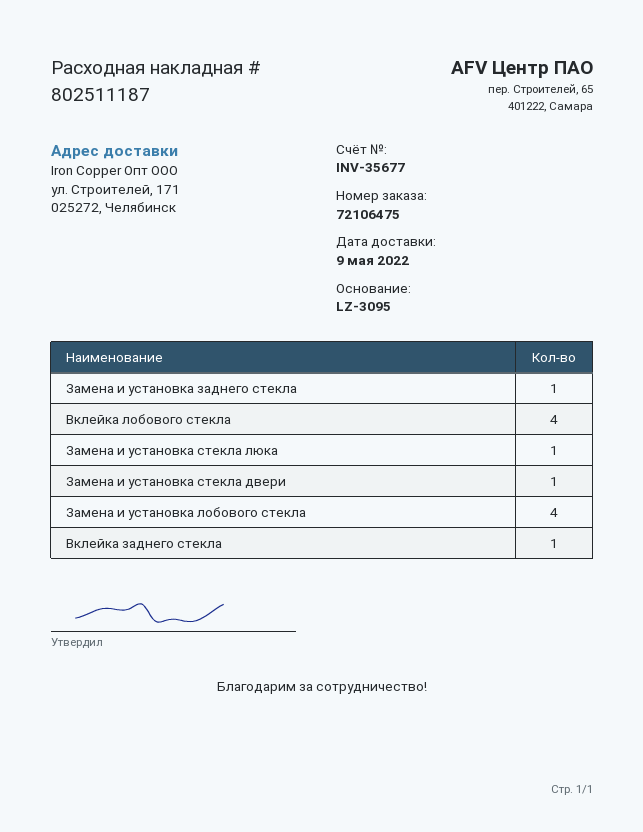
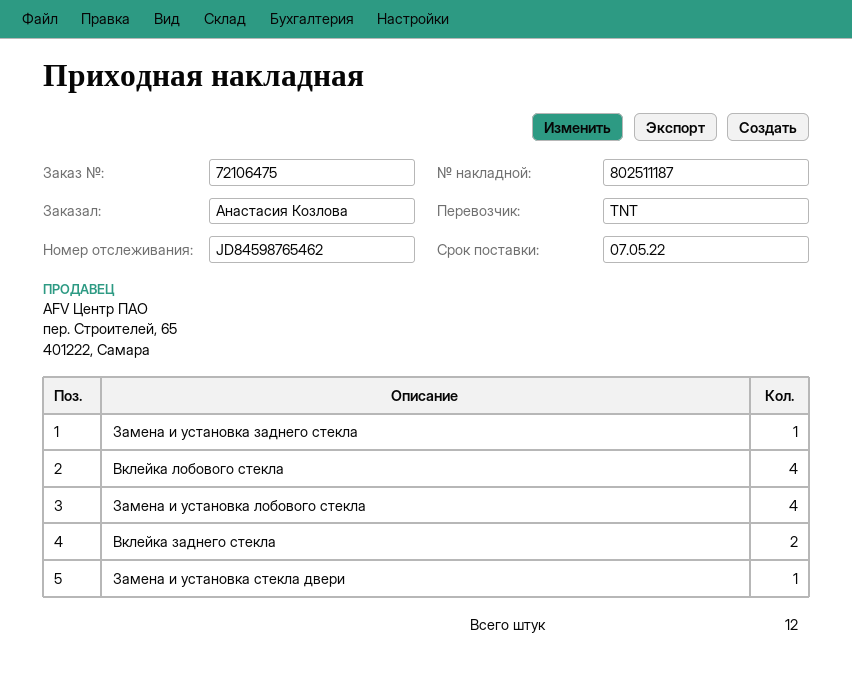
delivery date: 2022-05-09 -> 2022-05-07
Замена и установка стекла люка: 1 -> none
Вклейка заднего стекла: 1 -> 2

